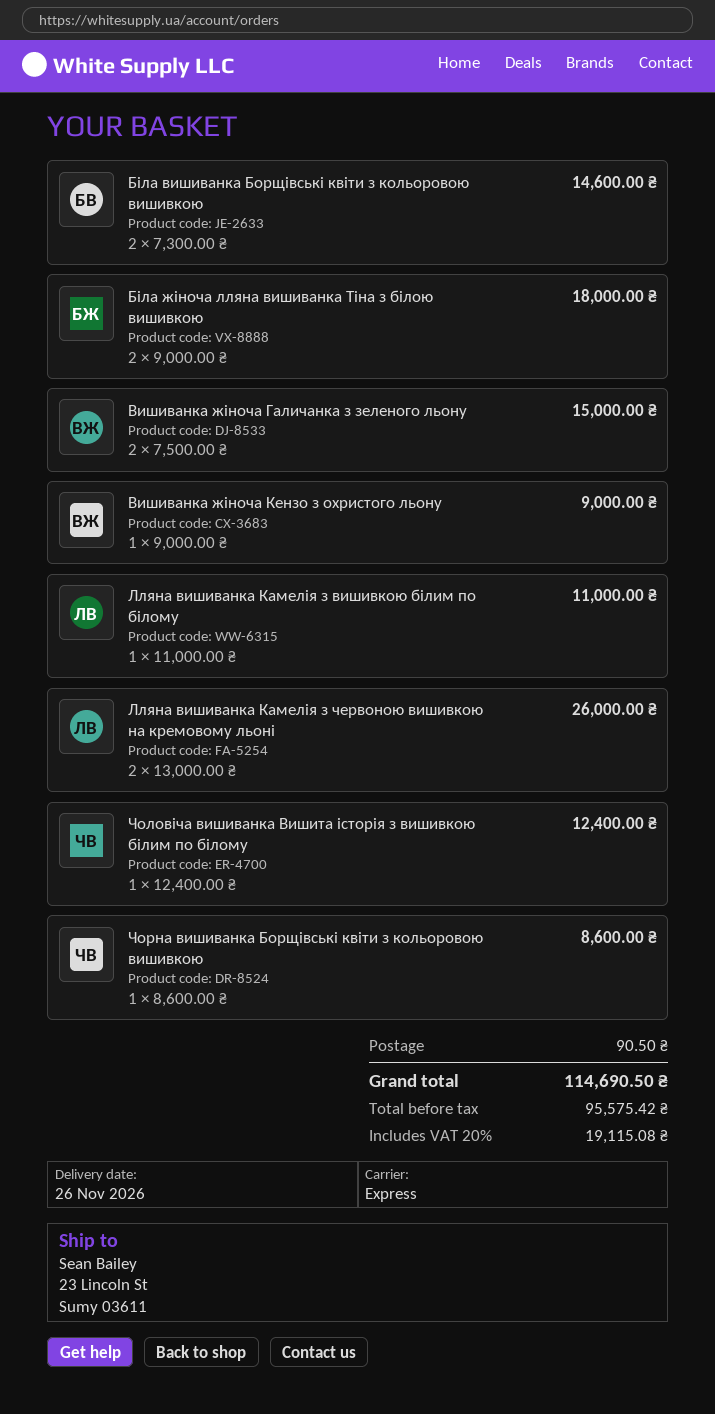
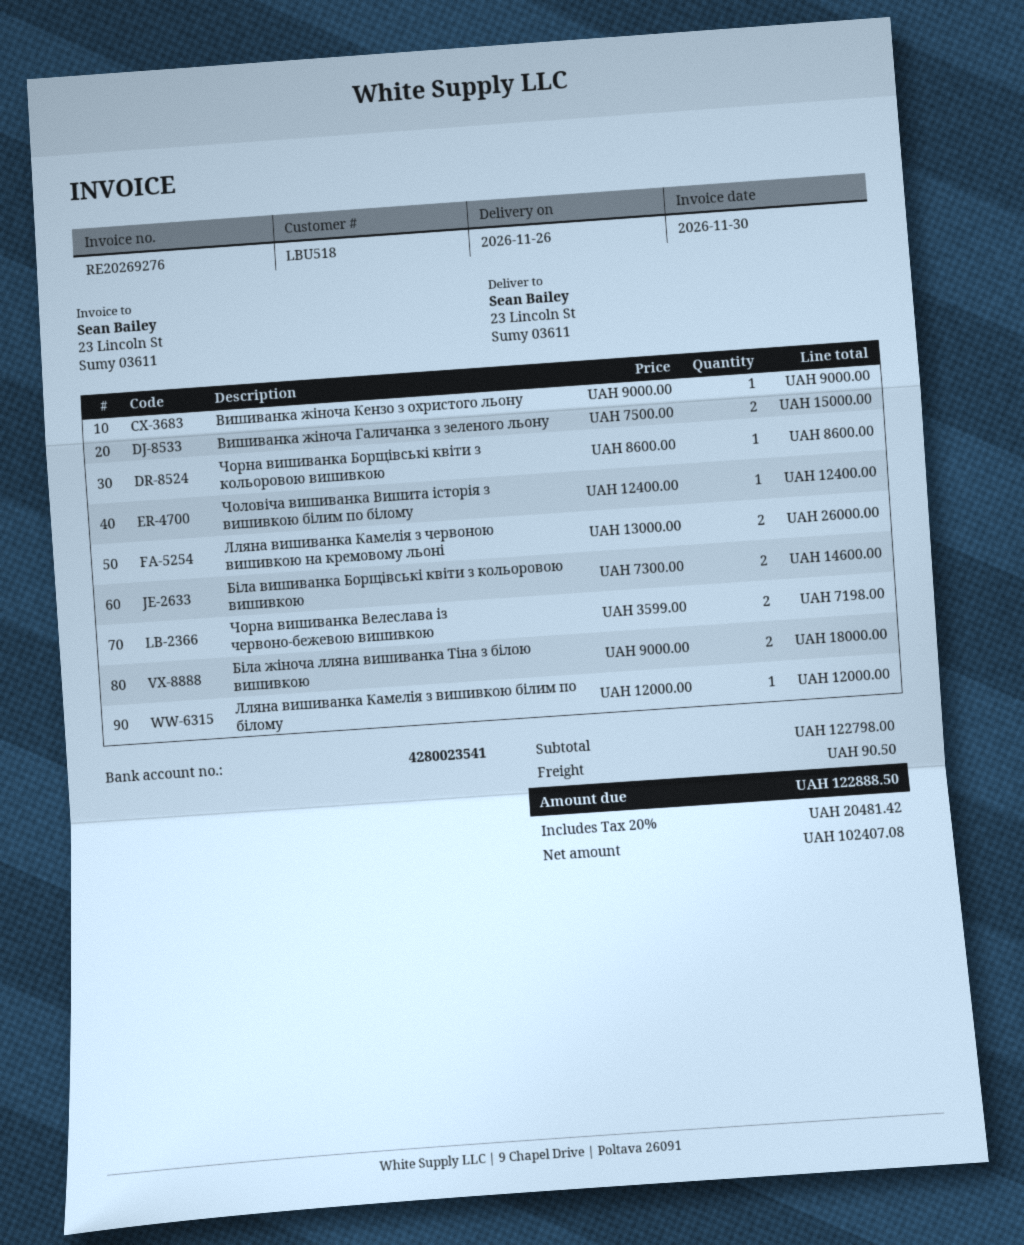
Лляна вишиванка Камелія з вишивкою білим по білому: 1 x 11000.00 = 11000.00 -> 1 x 12000.00 = 12000.00
Чорна вишиванка Велеслава із червоно-бежевою вишивкою: none -> 2 x 3599.00 = 7198.00
net: 95575.42 -> 102407.08
tax: 20% = 19115.08 -> 20% = 20481.42
total: 114690.50 -> 122888.50

